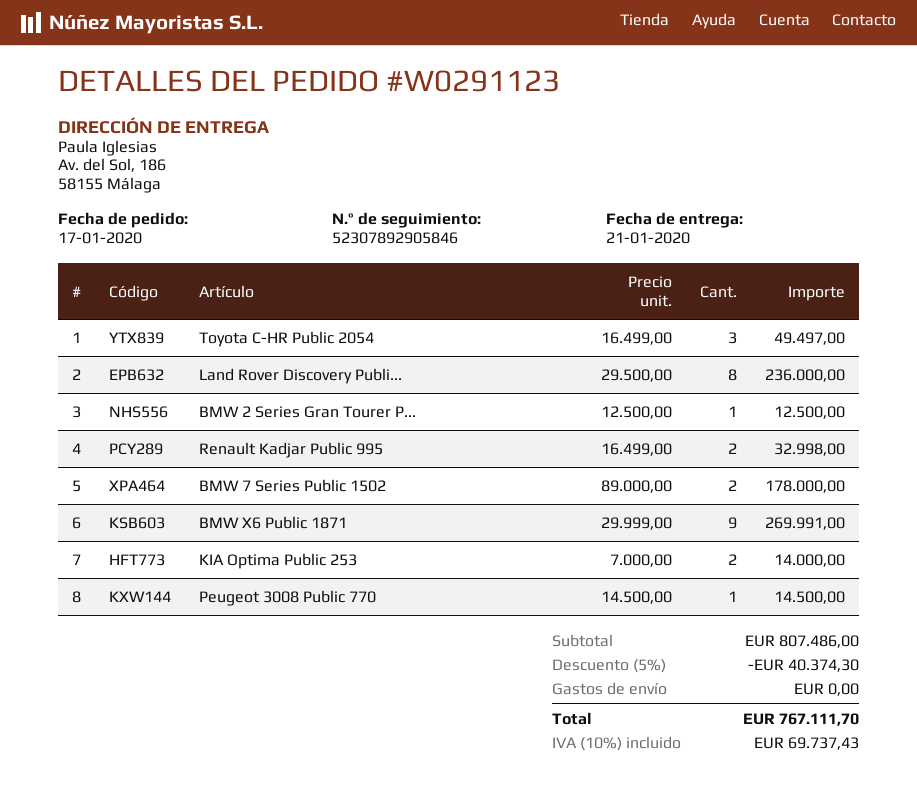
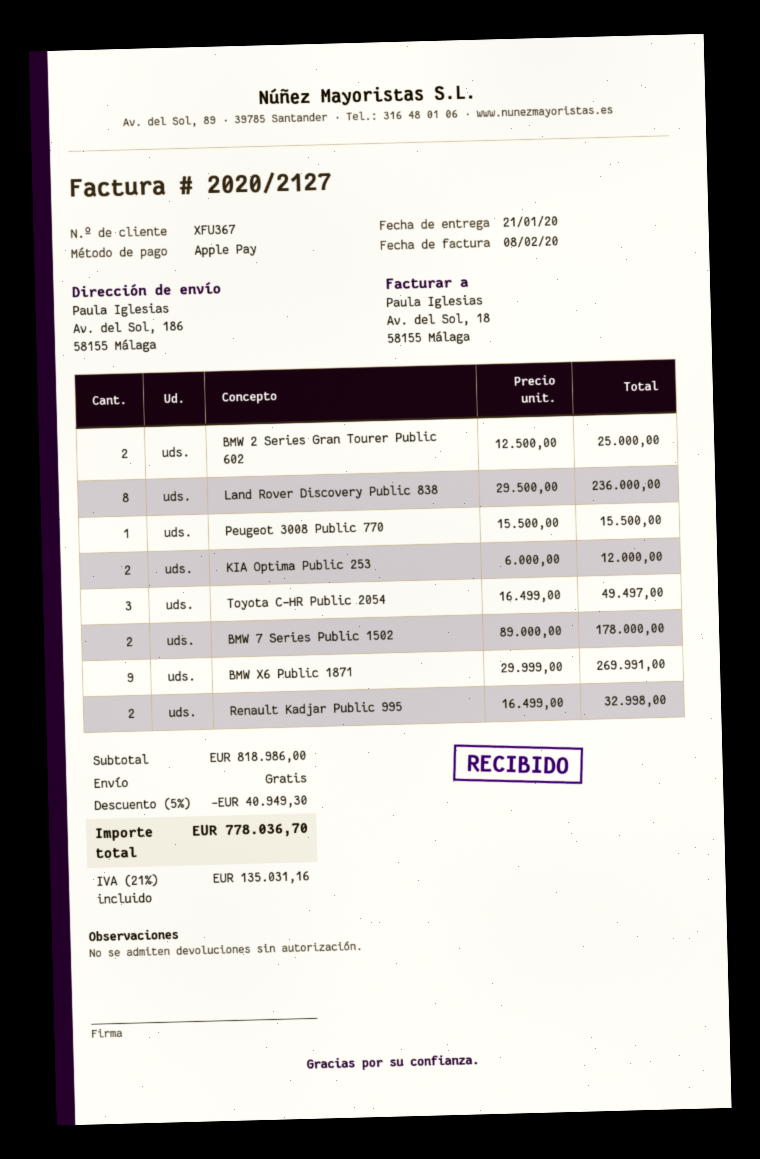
BMW 2 Series Gran Tourer P...: 1 x 12500.00 = 12500.00 -> 2 x 12500.00 = 25000.00
KIA Optima Public 253: 2 x 7000.00 = 14000.00 -> 2 x 6000.00 = 12000.00
Peugeot 3008 Public 770: 1 x 14500.00 = 14500.00 -> 1 x 15500.00 = 15500.00
subtotal: 807486.00 -> 818986.00
discount: 5% = 40374.30 -> 5% = 40949.30
tax: 10% = 69737.43 -> 21% = 135031.16
total: 767111.70 -> 778036.70

